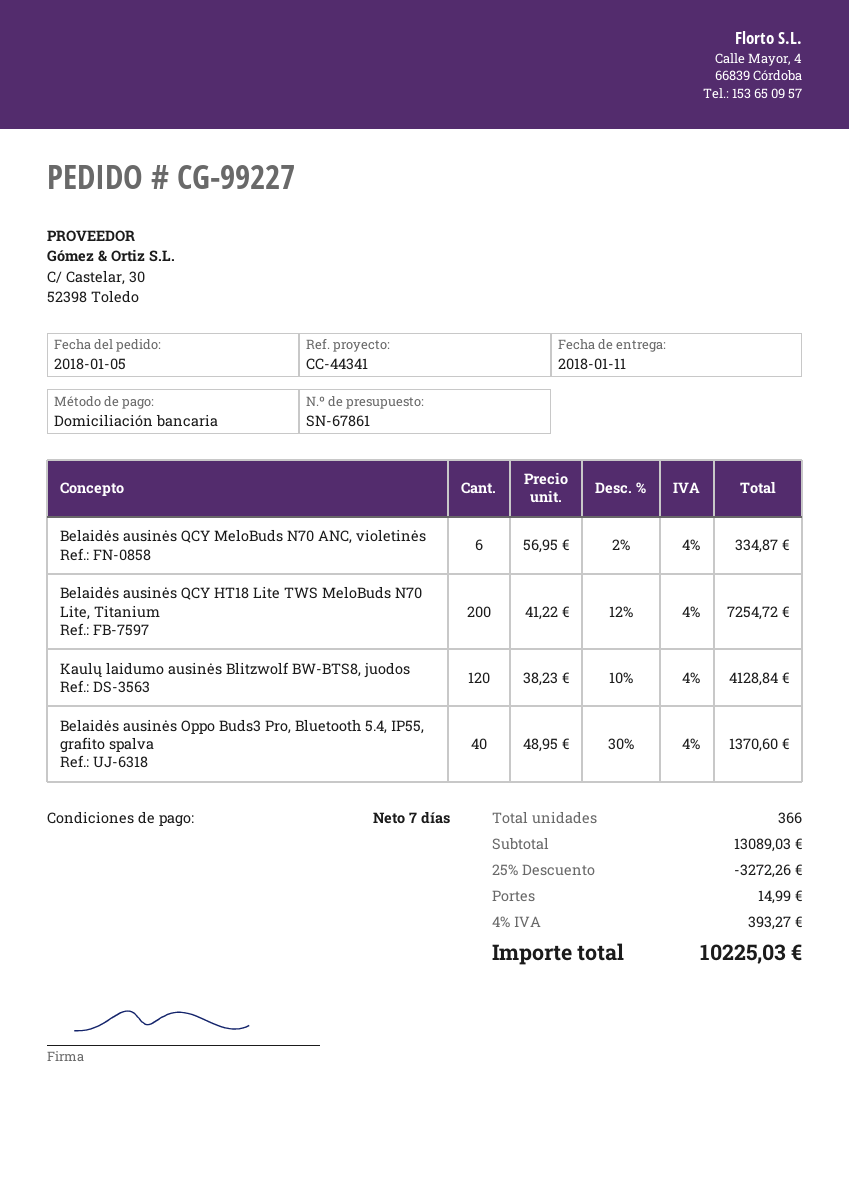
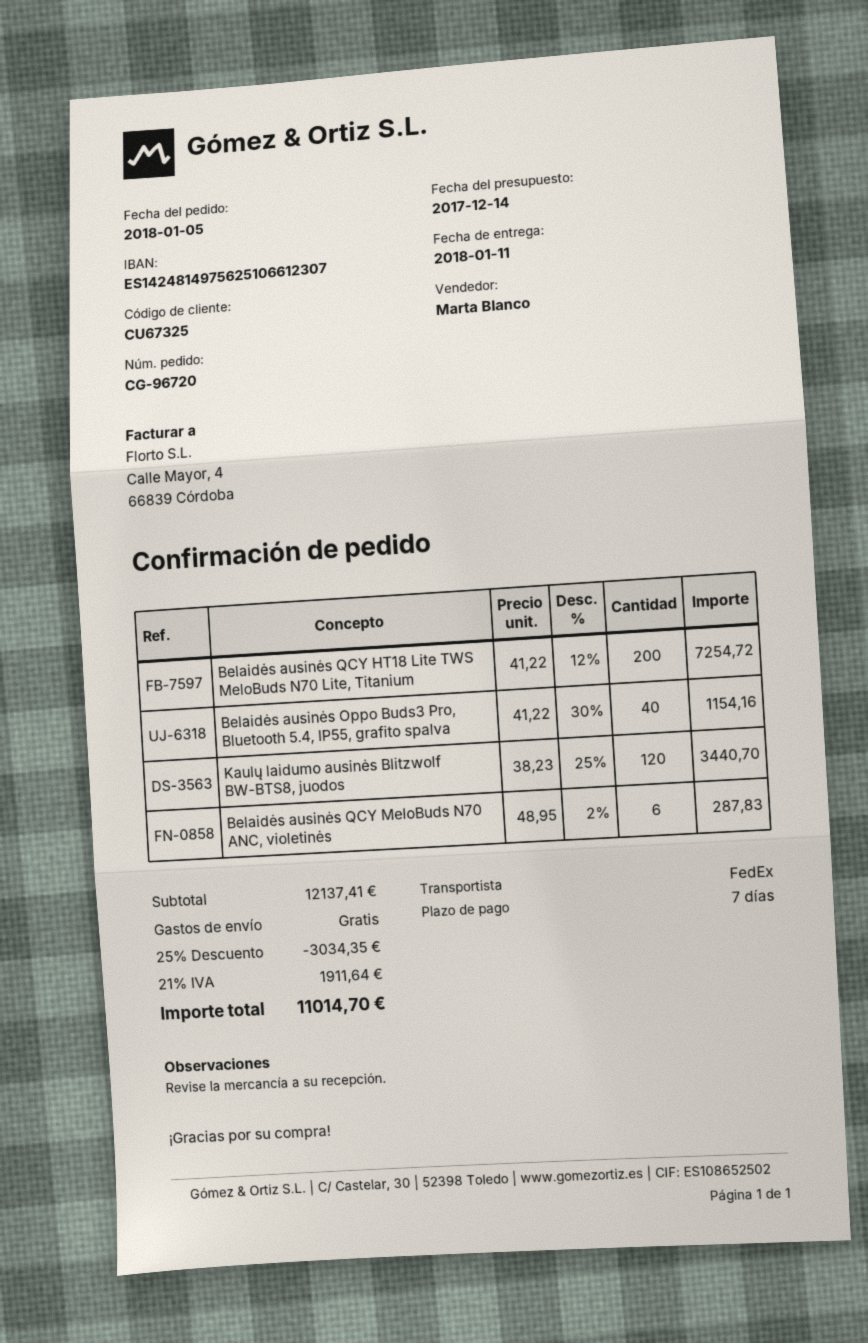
order number: CG-99227 -> CG-96720
Belaidės ausinės QCY MeloBuds N70 ANC, violetinės: 6 x 56.95 - 2% = 334.87 -> 6 x 48.95 - 2% = 287.83
Kaulų laidumo ausinės Blitzwolf BW-BTS8, juodos: 120 x 38.23 - 10% = 4128.84 -> 120 x 38.23 - 25% = 3440.70
Belaidės ausinės Oppo Buds3 Pro, Bluetooth 5.4, IP55, grafito spalva: 40 x 48.95 - 30% = 1370.60 -> 40 x 41.22 - 30% = 1154.16
subtotal: 13089.03 -> 12137.41
discount: 25% = 3272.26 -> 25% = 3034.35
shipping: 14.99 -> 0.00
tax: 4% = 393.27 -> 21% = 1911.64
total: 10225.03 -> 11014.70

